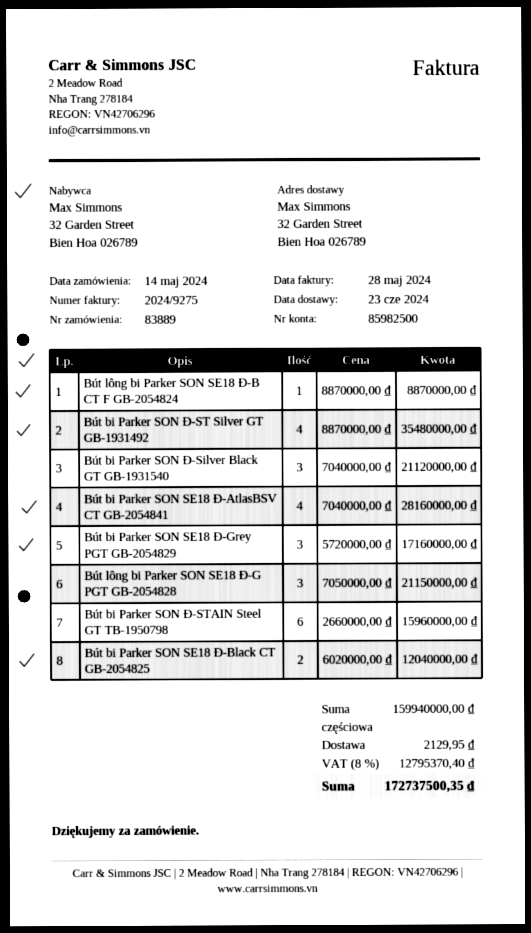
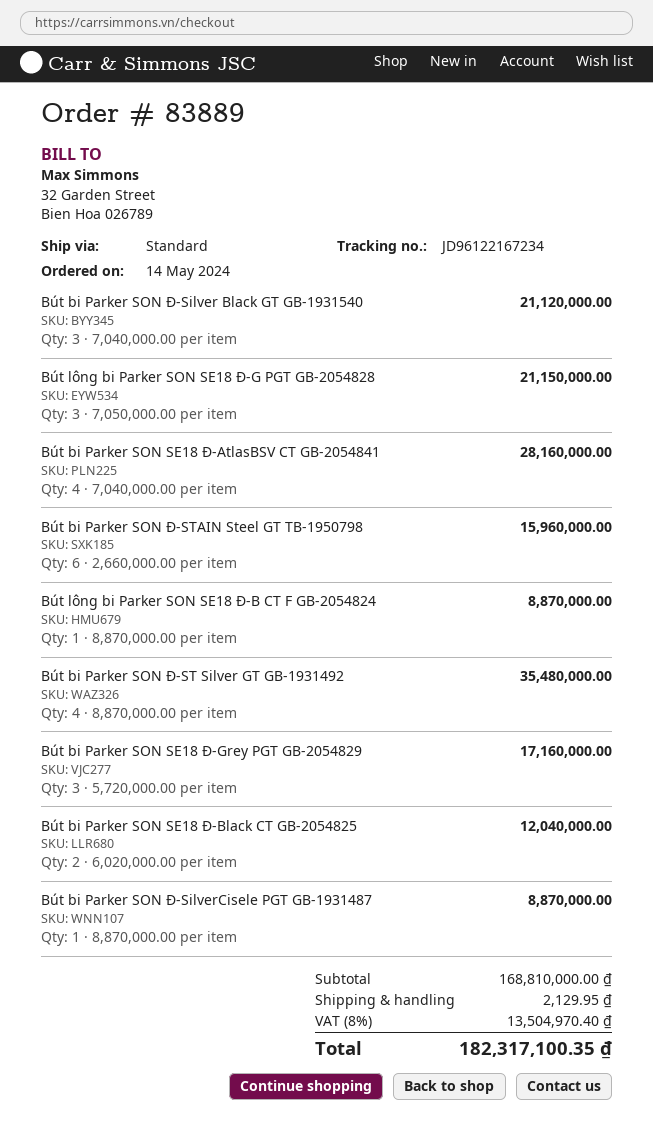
Bút bi Parker SON Đ-SilverCisele PGT GB-1931487: none -> 1 x 8870000.00 = 8870000.00
subtotal: 159940000.00 -> 168810000.00
tax: 8% = 12795370.40 -> 8% = 13504970.40
total: 172737500.35 -> 182317100.35

